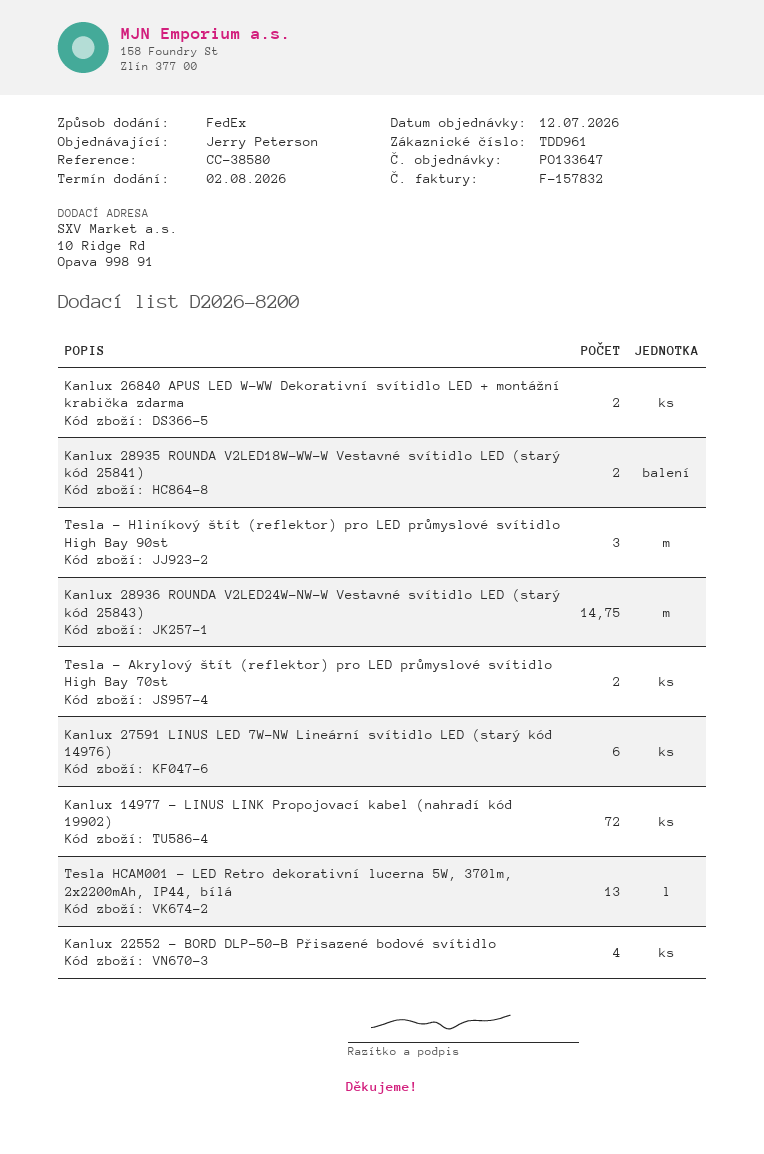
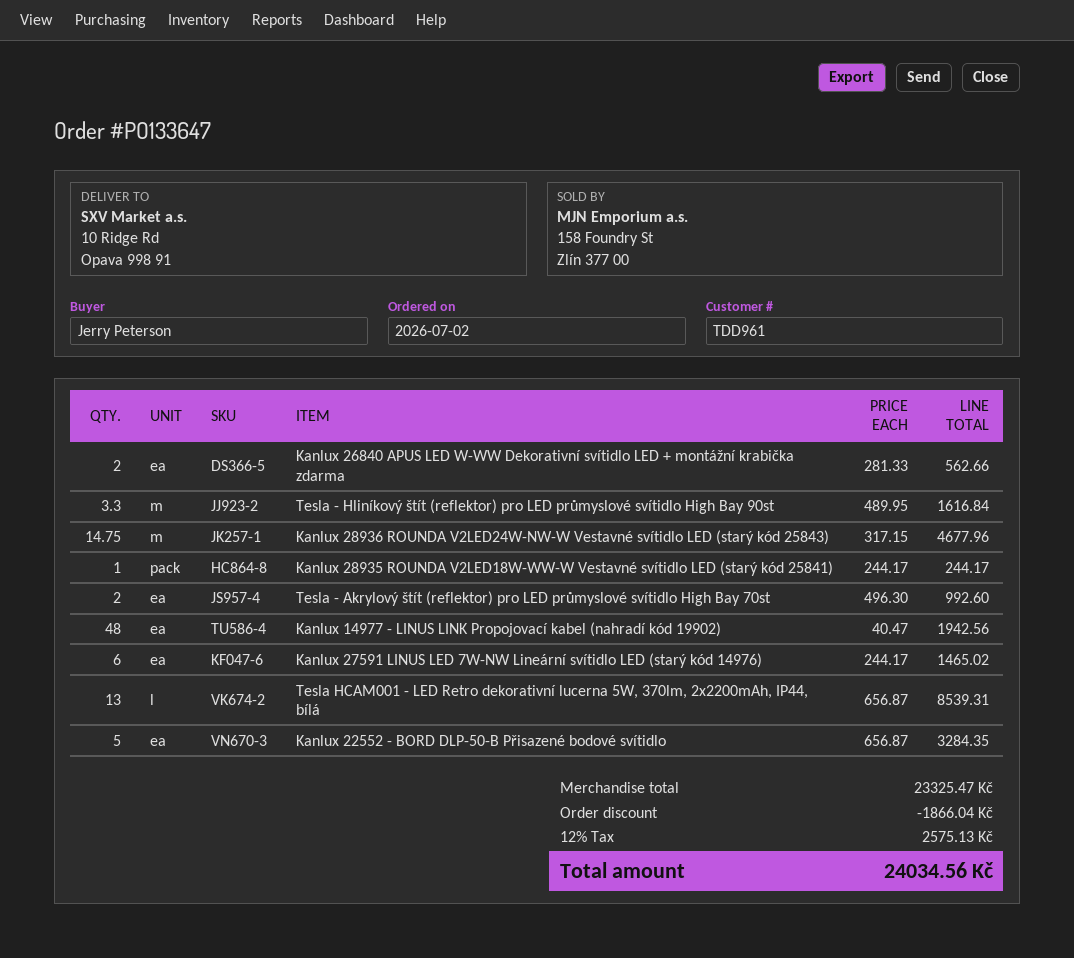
order date: 2026-07-12 -> 2026-07-02
Kanlux 28935 ROUNDA V2LED18W-WW-W Vestavné svítidlo LED (starý kód 25841): 2 -> 1
Tesla - Hliníkový štít (reflektor) pro LED průmyslové svítidlo High Bay 90st: 3 -> 3.3
Kanlux 14977 - LINUS LINK Propojovací kabel (nahradí kód 19902): 72 -> 48
Kanlux 22552 - BORD DLP-50-B Přisazené bodové svítidlo: 4 -> 5

